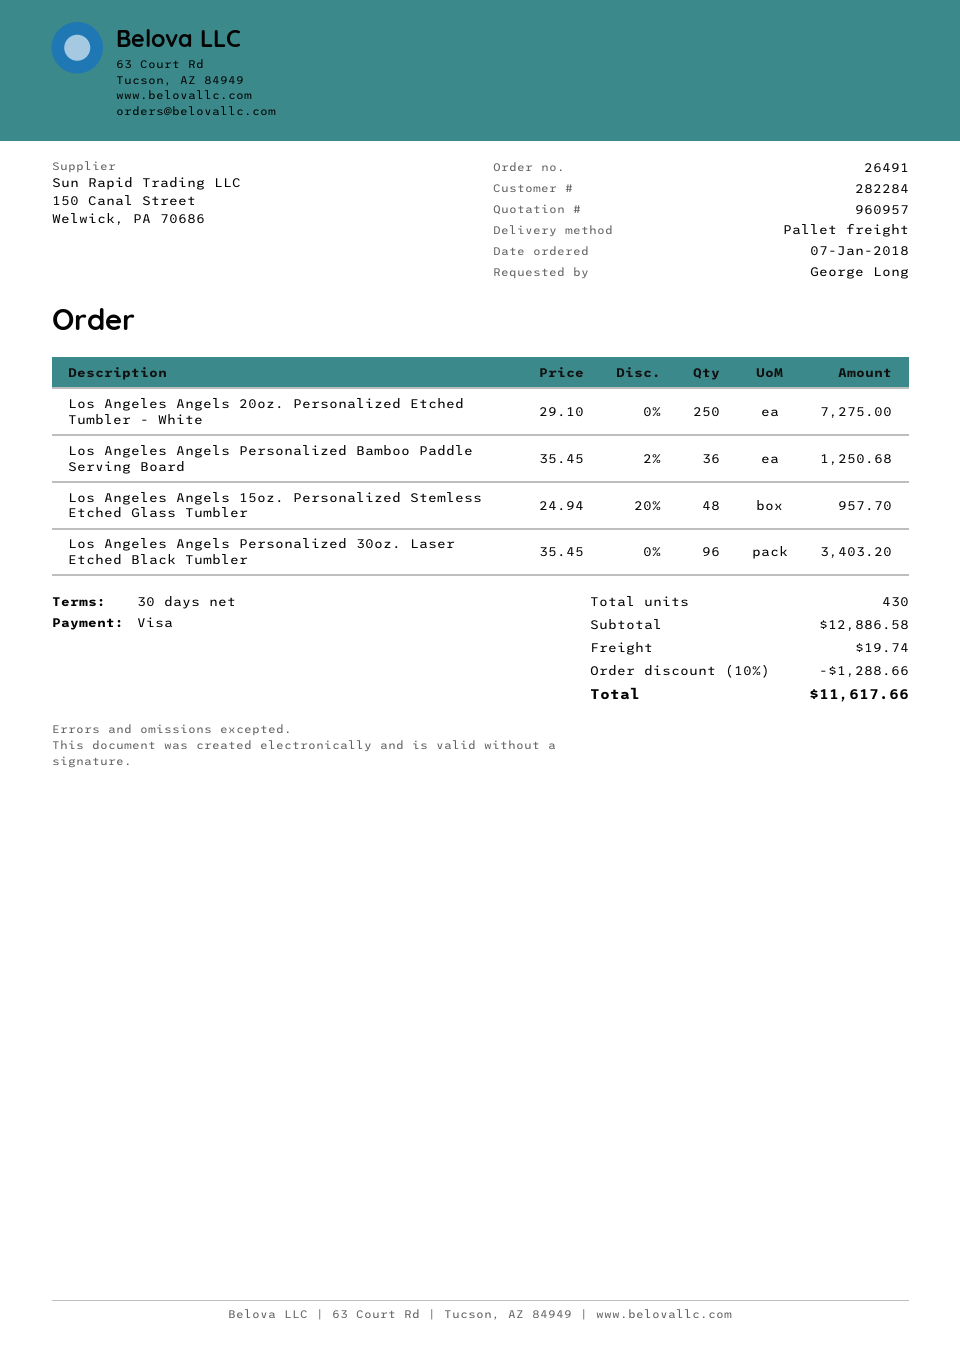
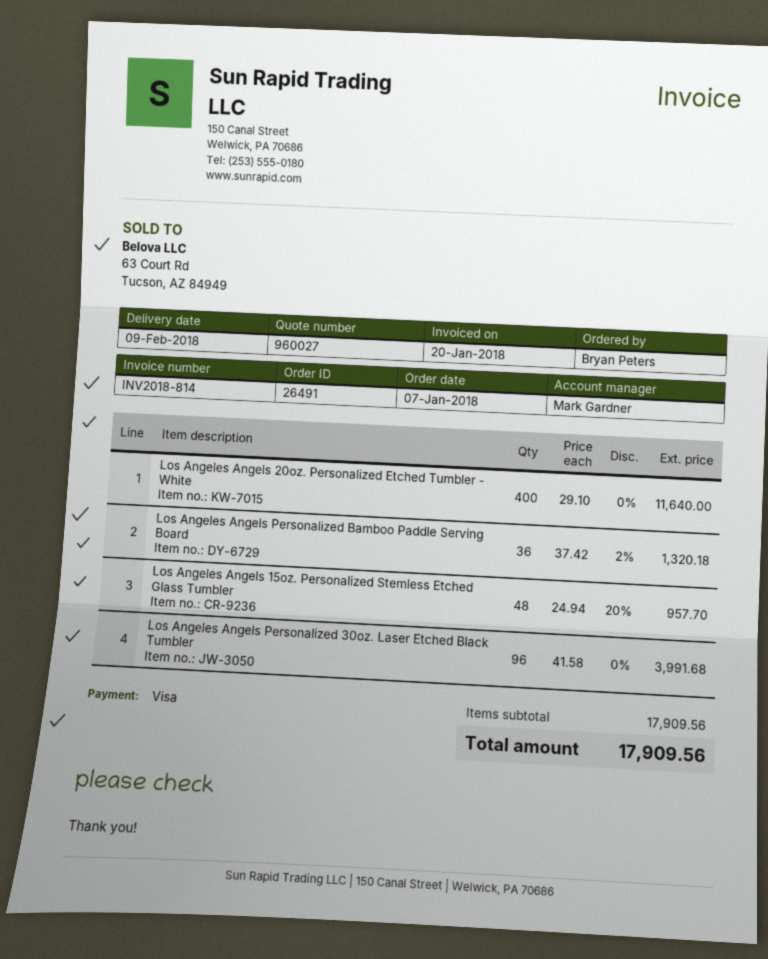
quote number: 960957 -> 960027
ordered by: George Long -> Bryan Peters
Los Angeles Angels 20oz. Personalized Etched Tumbler - White: 250 x 29.10 = 7275.00 -> 400 x 29.10 = 11640.00
Los Angeles Angels Personalized Bamboo Paddle Serving Board: 36 x 35.45 - 2% = 1250.68 -> 36 x 37.42 - 2% = 1320.18
Los Angeles Angels Personalized 30oz. Laser Etched Black Tumbler: 96 x 35.45 = 3403.20 -> 96 x 41.58 = 3991.68
subtotal: 12886.58 -> 17909.56
discount: 10% = 1288.66 -> none
shipping: 19.74 -> none
total: 11617.66 -> 17909.56

